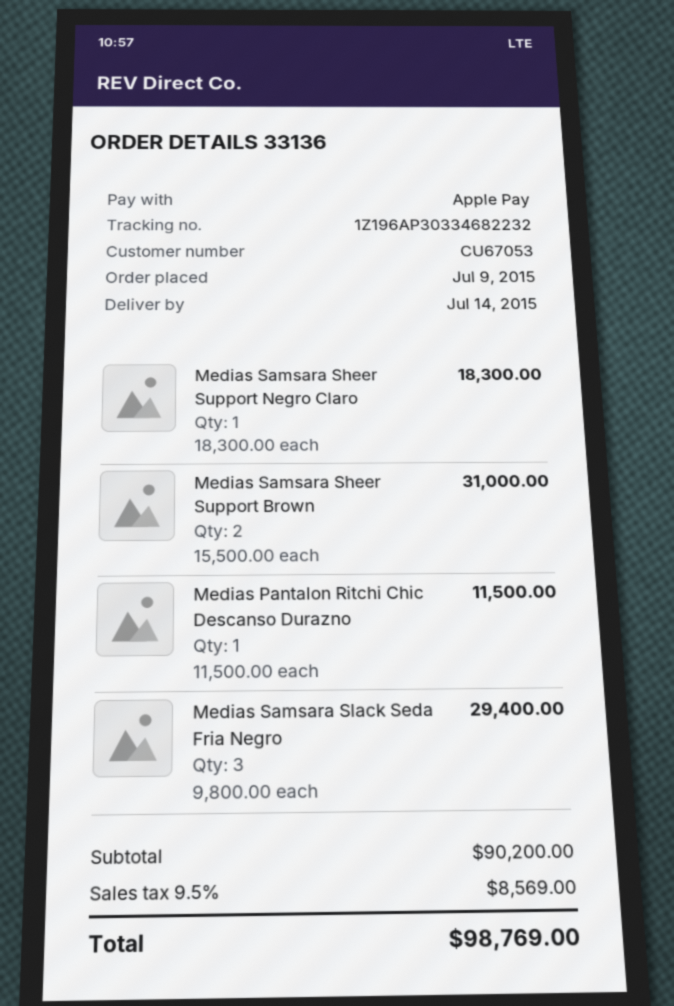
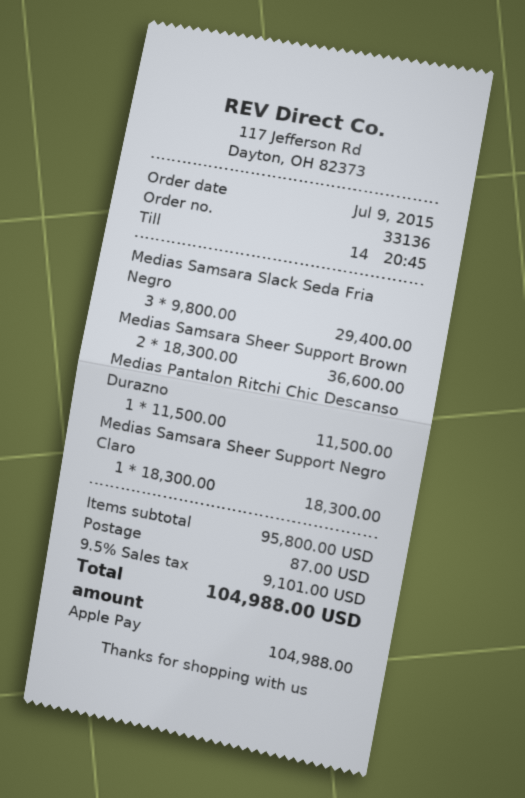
Medias Samsara Sheer Support Brown: 2 x 15500.00 = 31000.00 -> 2 x 18300.00 = 36600.00
subtotal: 90200.00 -> 95800.00
shipping: none -> 87.00
tax: 9.5% = 8569.00 -> 9.5% = 9101.00
total: 98769.00 -> 104988.00

